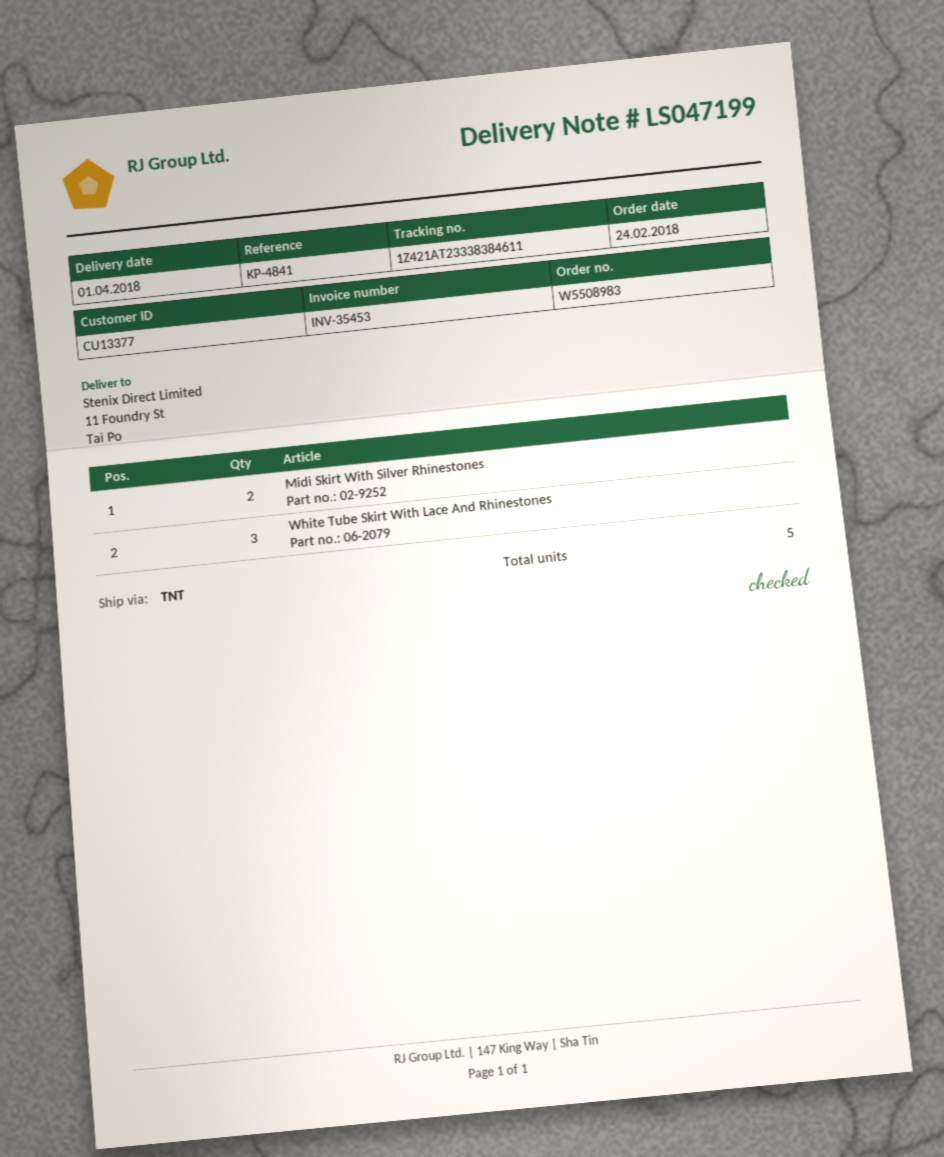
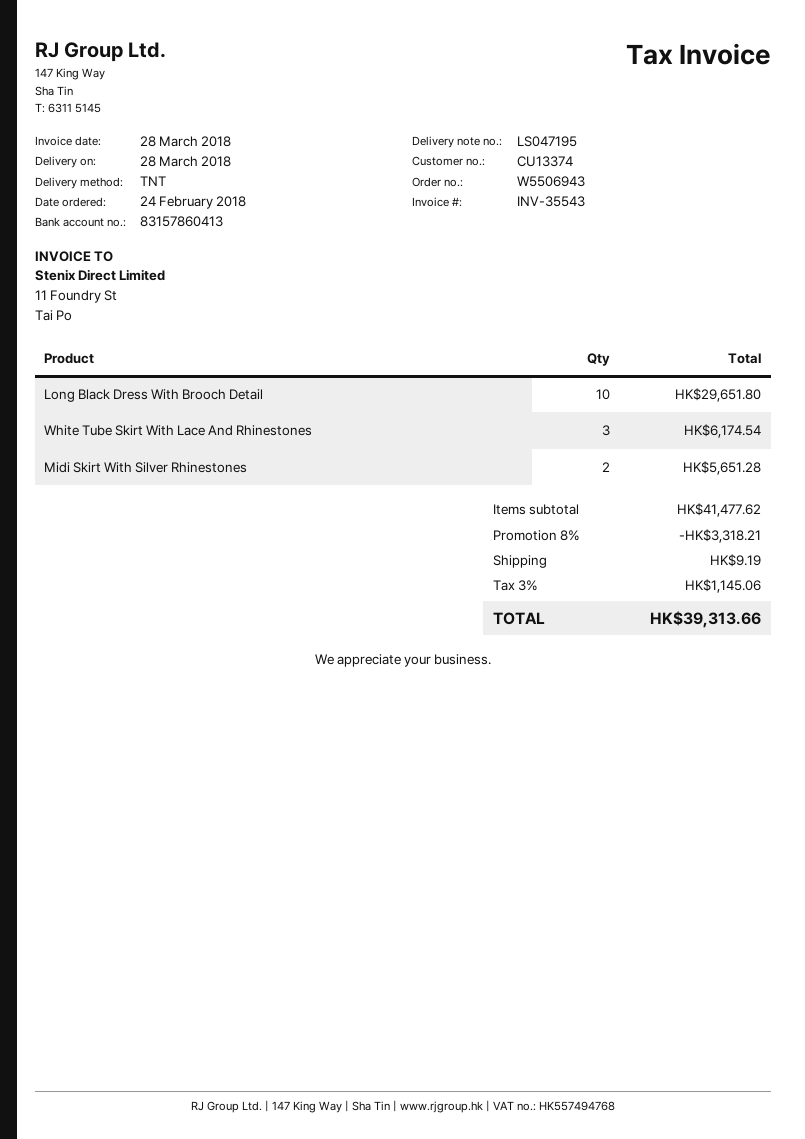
order number: W5508983 -> W5506943
delivery note number: LS047199 -> LS047195
delivery date: 2018-04-01 -> 2018-03-28
invoice number: INV-35453 -> INV-35543
customer number: CU13377 -> CU13374
Long Black Dress With Brooch Detail: none -> 10

